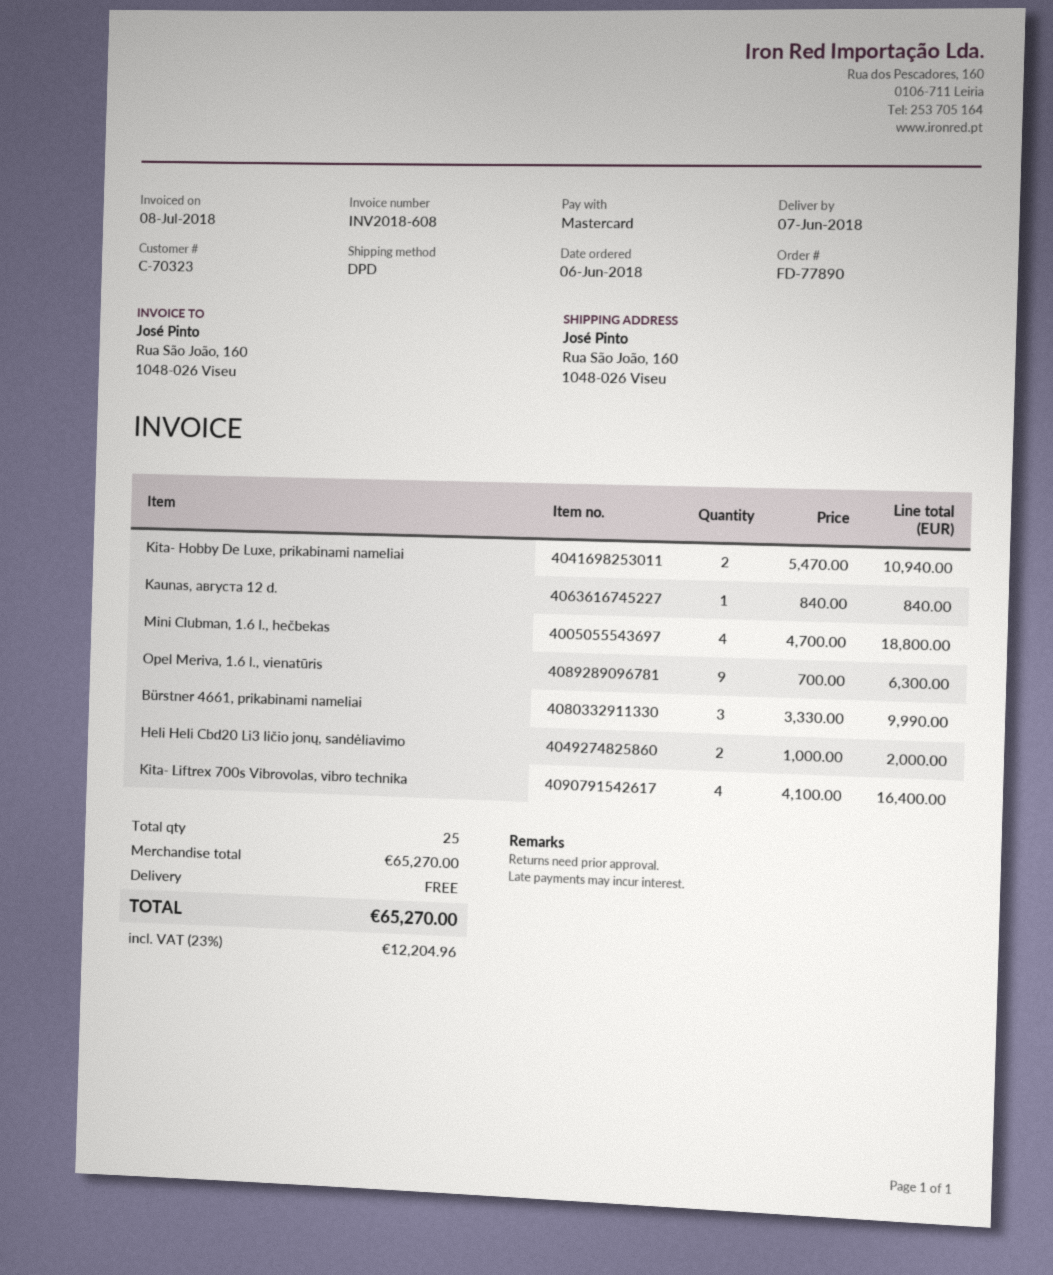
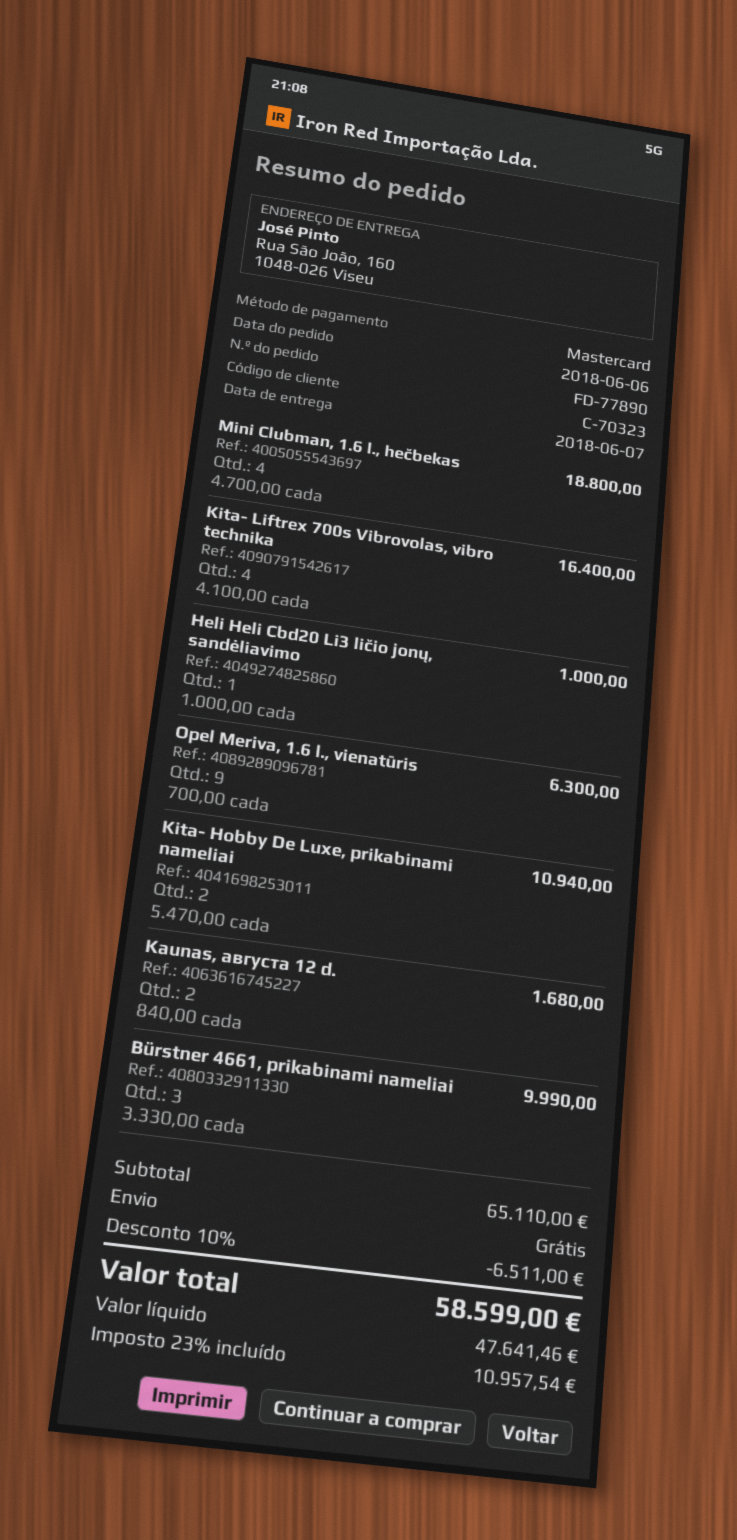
Kaunas, августа 12 d.: 1 x 840.00 = 840.00 -> 2 x 840.00 = 1680.00
Heli Heli Cbd20 Li3 ličio jonų, sandėliavimo: 2 x 1000.00 = 2000.00 -> 1 x 1000.00 = 1000.00
subtotal: 65270.00 -> 65110.00
discount: none -> 10% = 6511.00
tax: 23% = 12204.96 -> 23% = 10957.54
total: 65270.00 -> 58599.00

